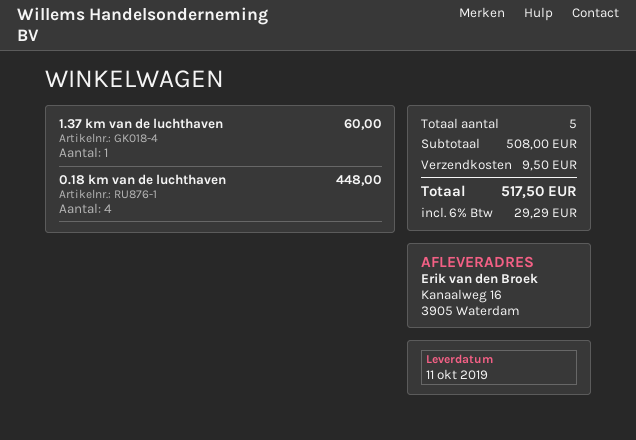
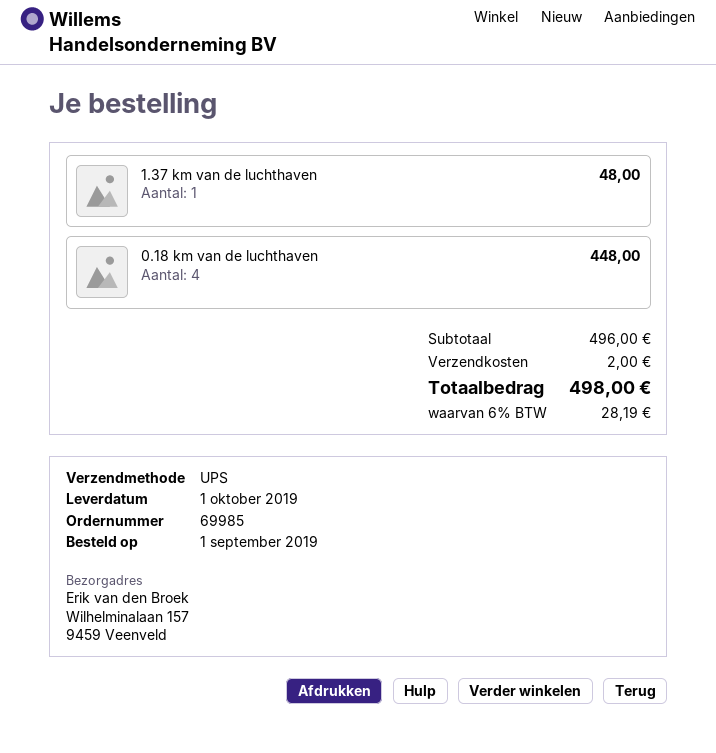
delivery date: 2019-10-11 -> 2019-10-01
ship to: Kanaalweg 16, 3905 Waterdam -> Wilhelminalaan 157, 9459 Veenveld
1.37 km van de luchthaven: 1 for 60.00 -> 1 for 48.00
subtotal: 508.00 -> 496.00
shipping: 9.50 -> 2.00
tax: 6% = 29.29 -> 6% = 28.19
total: 517.50 -> 498.00

